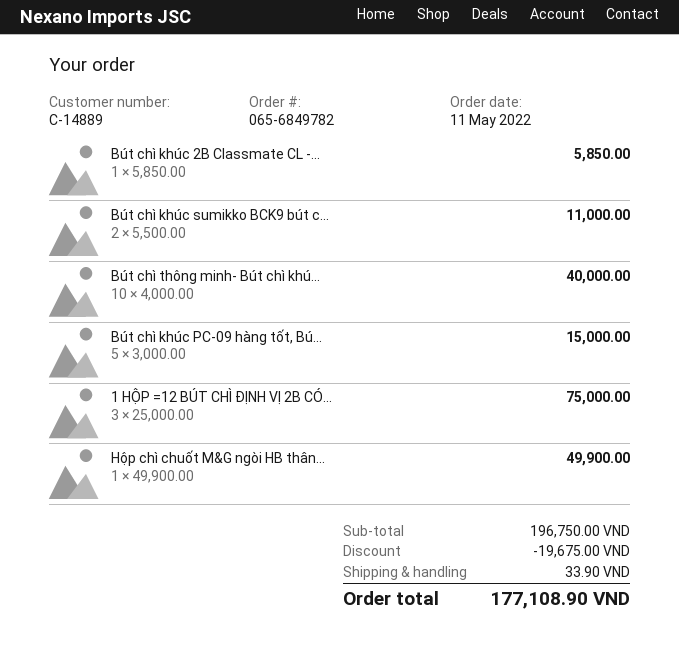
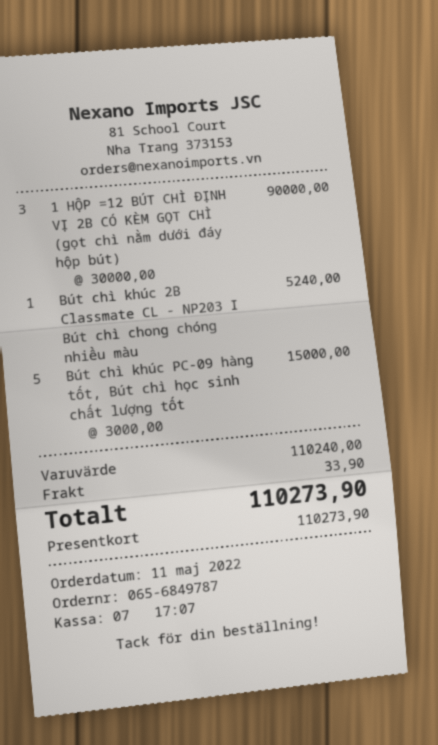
order number: 065-6849782 -> 065-6849787
Bút chì khúc 2B Classmate CL -...: 1 x 5850.00 = 5850.00 -> 1 x 5240.00 = 5240.00
Bút chì khúc sumikko BCK9 bút c...: 2 x 5500.00 = 11000.00 -> none
Bút chì thông minh- Bút chì khú...: 10 x 4000.00 = 40000.00 -> none
1 HỘP =12 BÚT CHÌ ĐỊNH VỊ 2B CÓ...: 3 x 25000.00 = 75000.00 -> 3 x 30000.00 = 90000.00
Hộp chì chuốt M&G ngòi HB thân...: 1 x 49900.00 = 49900.00 -> none
subtotal: 196750.00 -> 110240.00
discount: 19675.00 -> none
total: 177108.90 -> 110273.90

